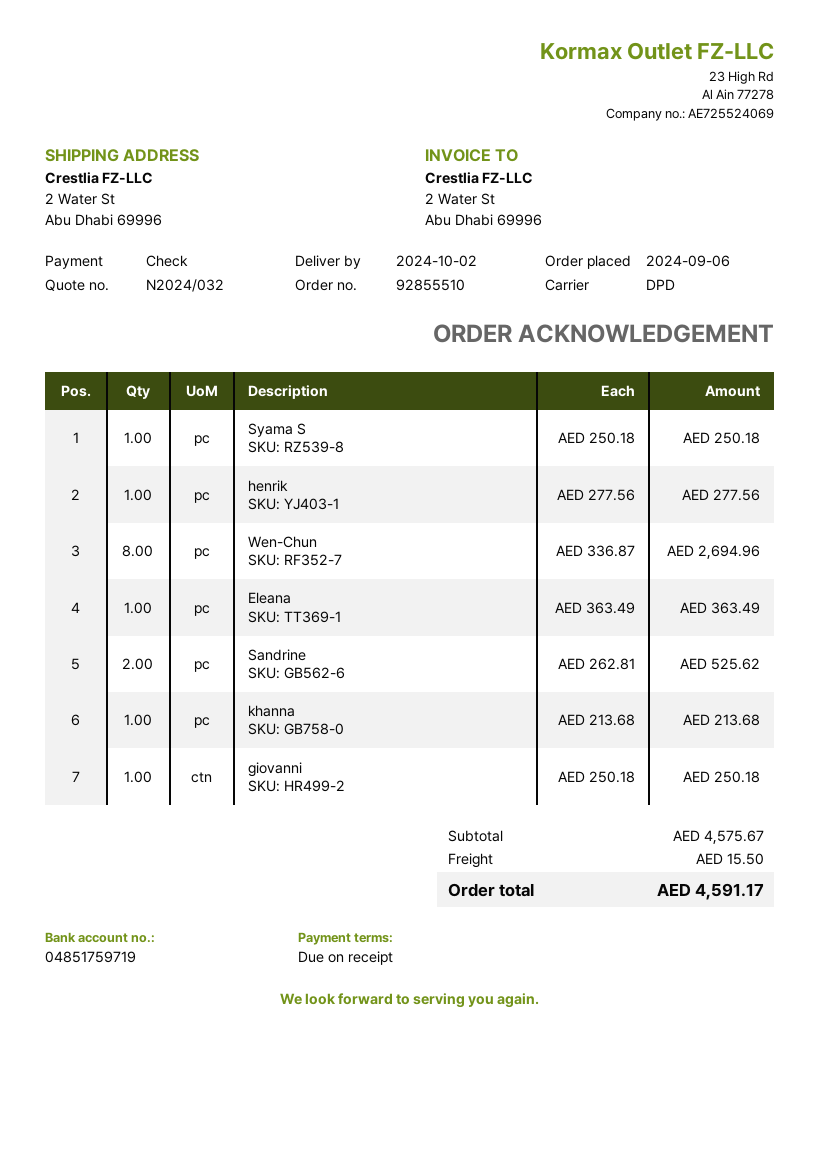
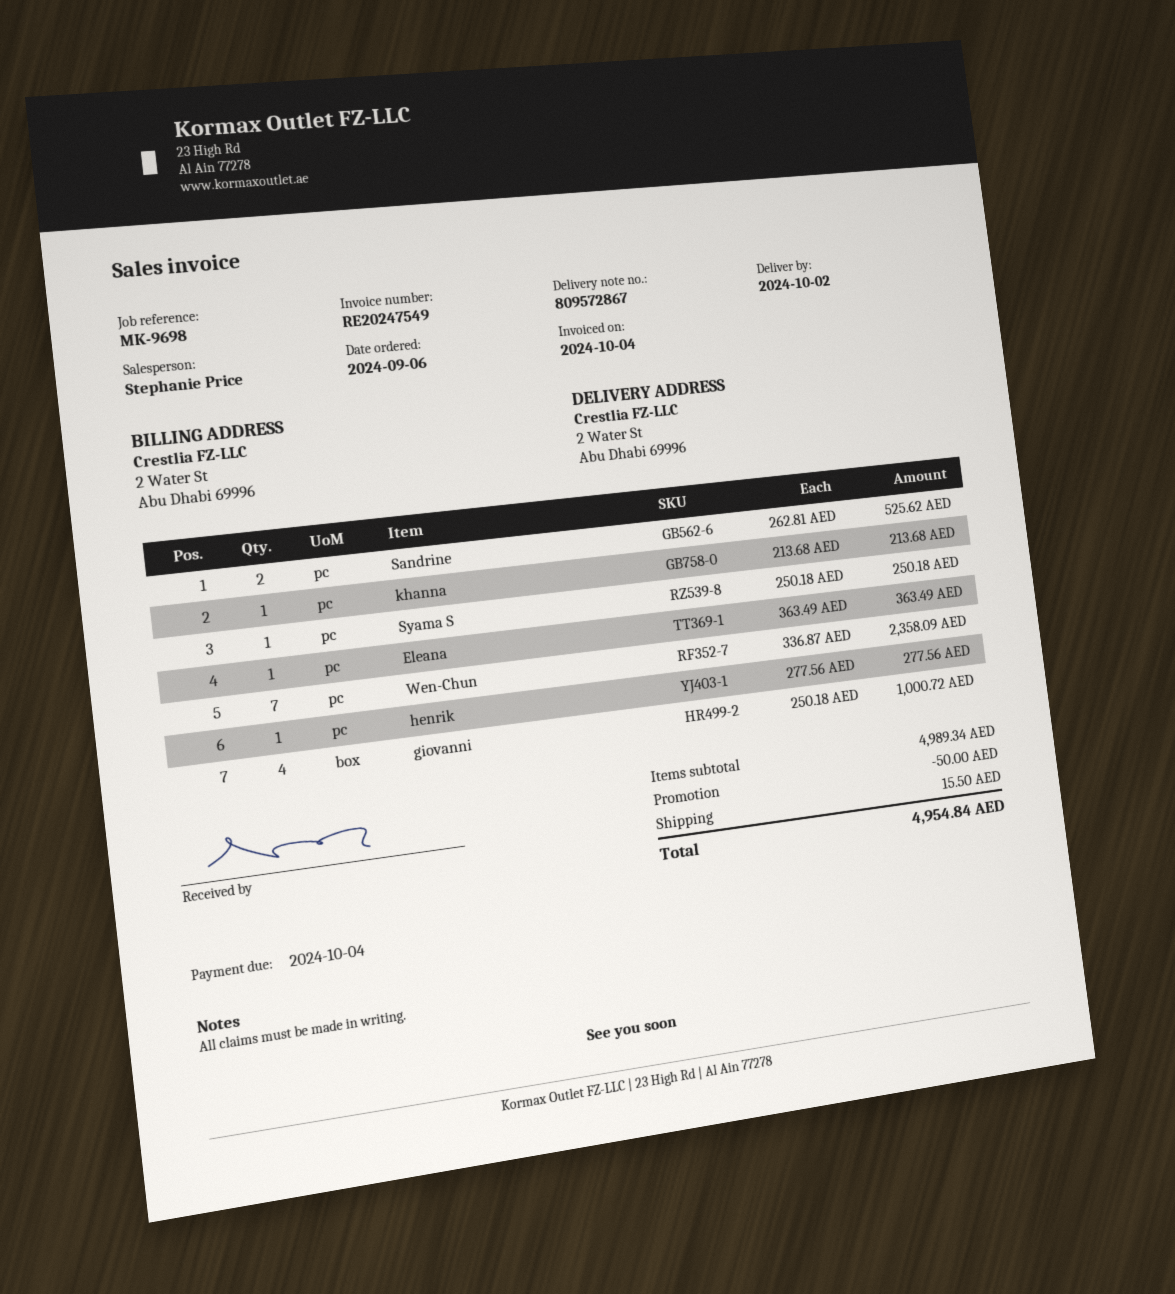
Wen-Chun: 8 x 336.87 = 2694.96 -> 7 x 336.87 = 2358.09
giovanni: 1 x 250.18 = 250.18 -> 4 x 250.18 = 1000.72
subtotal: 4575.67 -> 4989.34
discount: none -> 50.00
total: 4591.17 -> 4954.84

